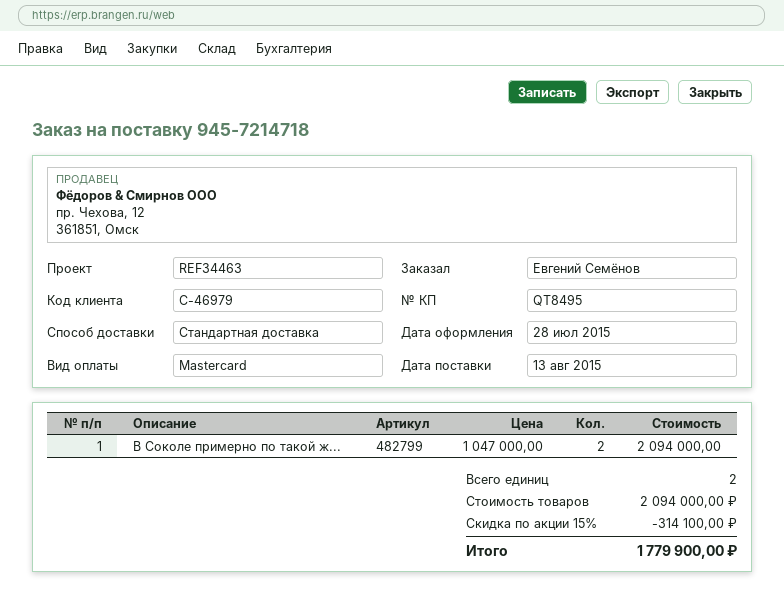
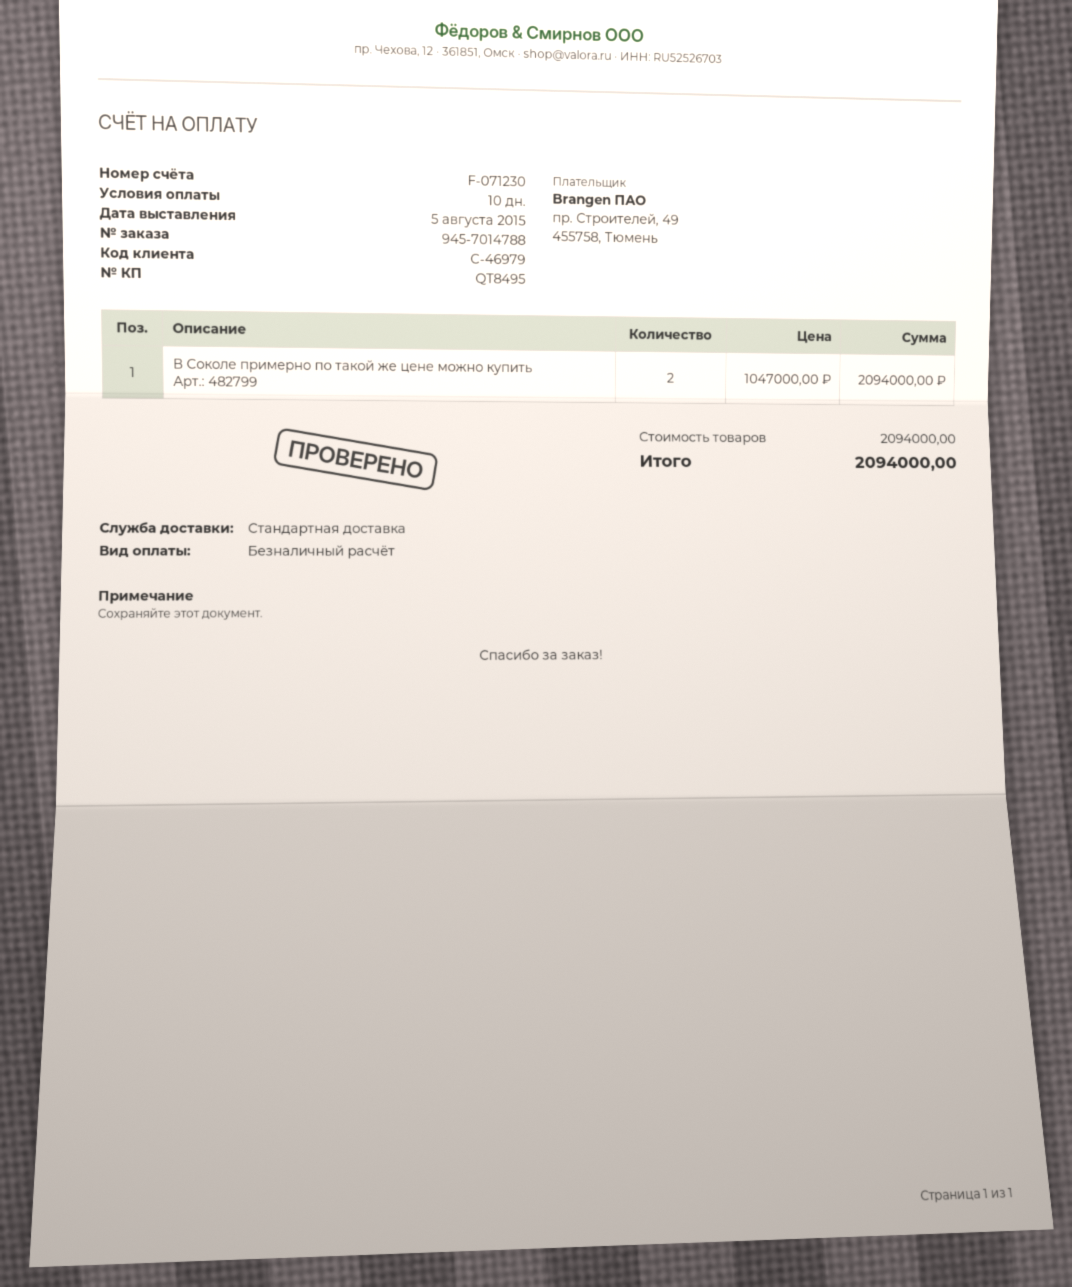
order number: 945-7214718 -> 945-7014788
payment method: Mastercard -> bank transfer
discount: 15% = 314100.00 -> none
total: 1779900.00 -> 2094000.00

